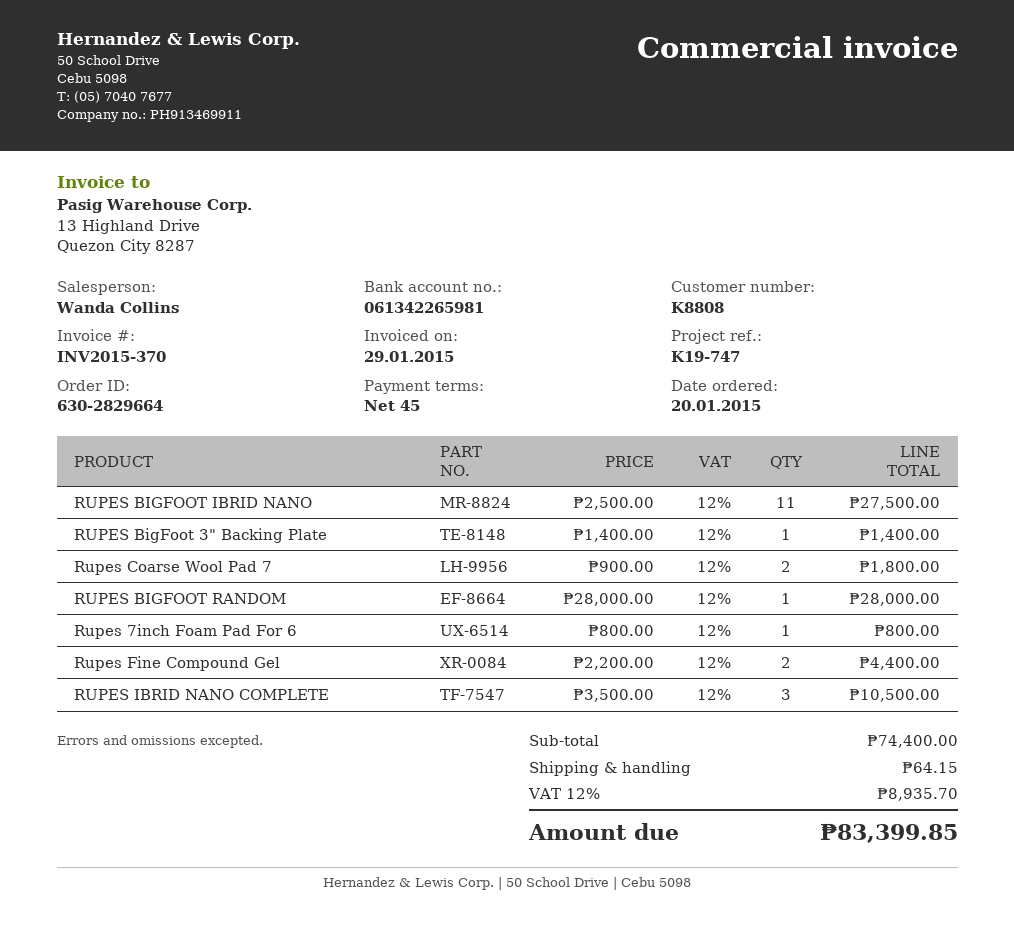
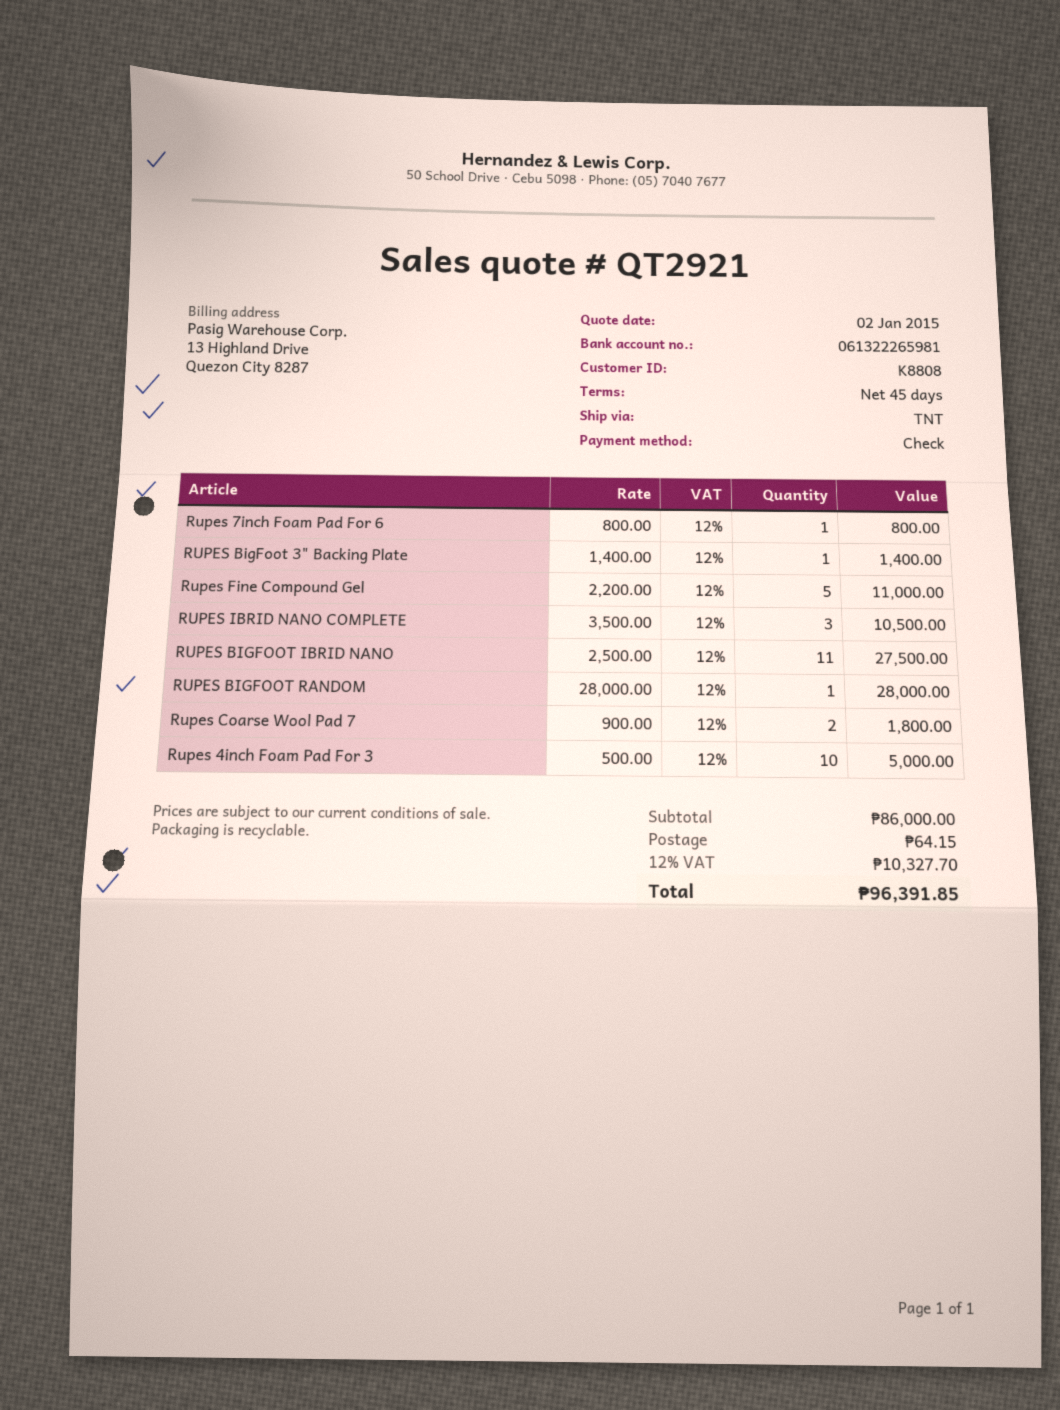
bank account: 061342265981 -> 061322265981
Rupes Fine Compound Gel: 2 x 2200.00 = 4400.00 -> 5 x 2200.00 = 11000.00
Rupes 4inch Foam Pad For 3: none -> 10 x 500.00 = 5000.00
subtotal: 74400.00 -> 86000.00
tax: 12% = 8935.70 -> 12% = 10327.70
total: 83399.85 -> 96391.85

